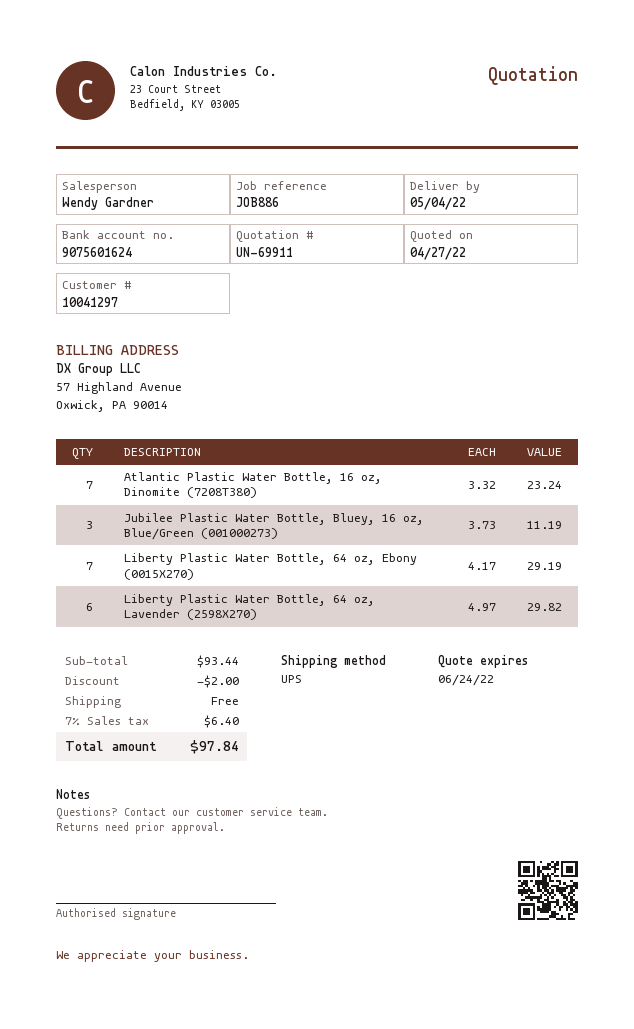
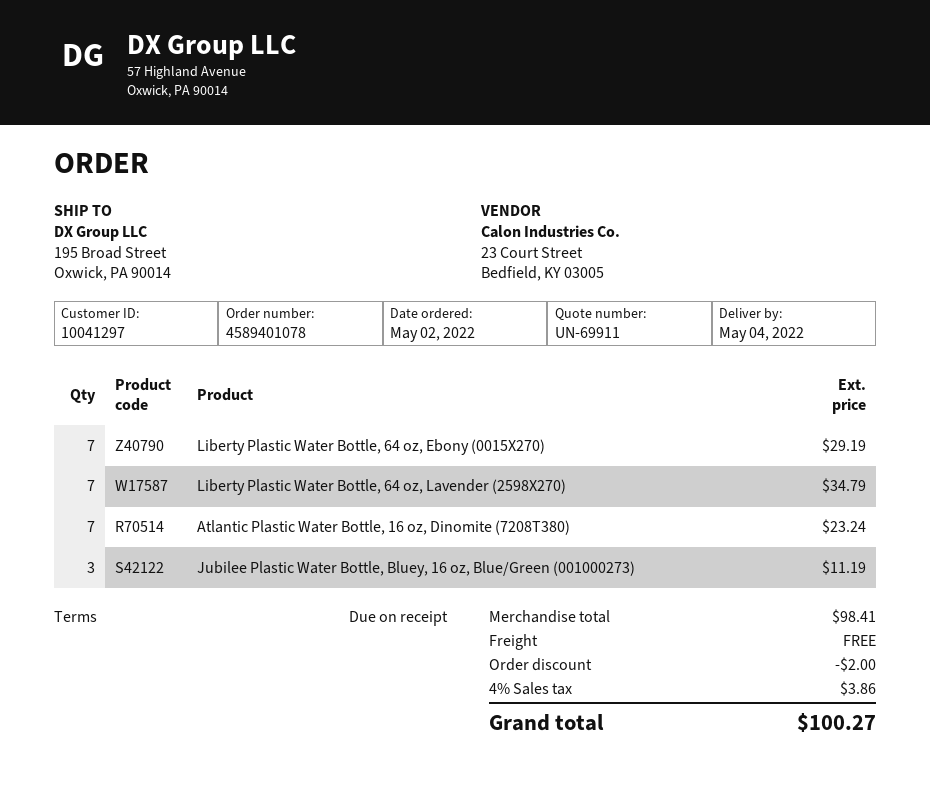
Liberty Plastic Water Bottle, 64 oz, Lavender (2598X270): 6 for 29.82 -> 7 for 34.79
subtotal: 93.44 -> 98.41
tax: 7% = 6.40 -> 4% = 3.86
total: 97.84 -> 100.27

